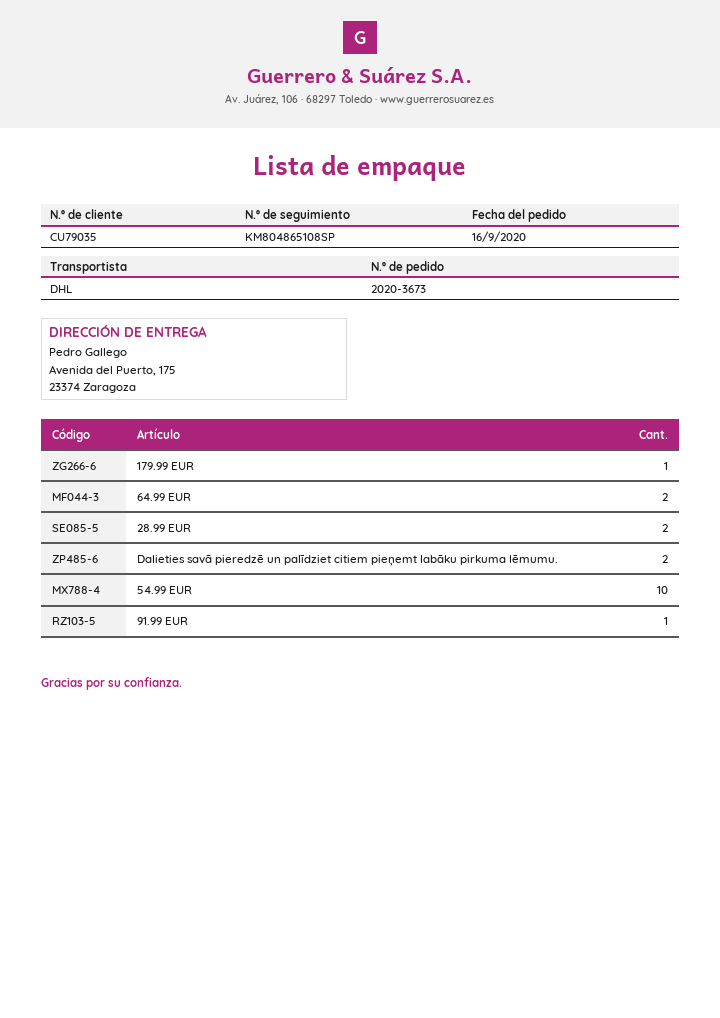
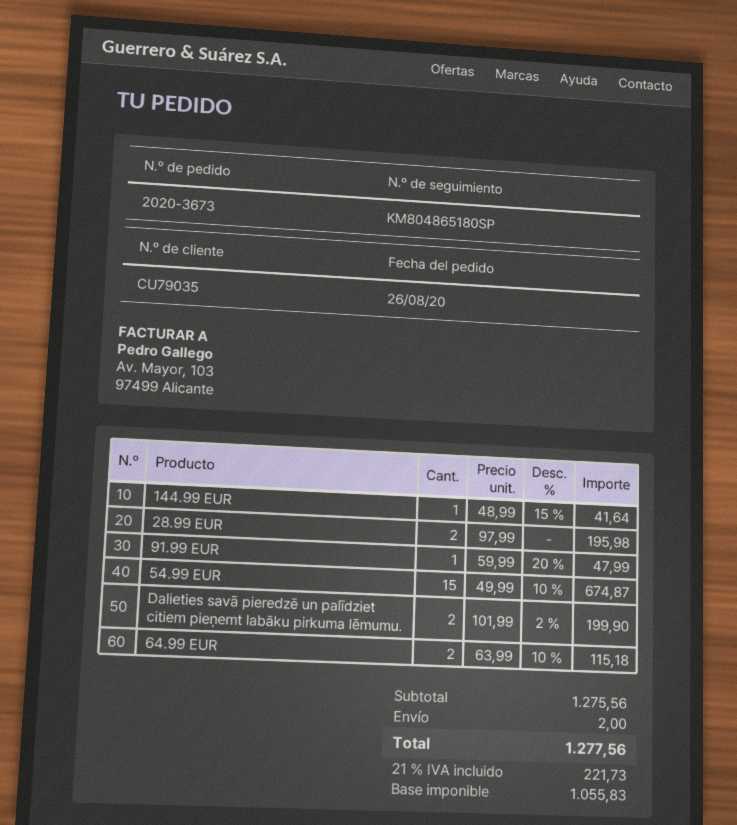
order date: 2020-09-16 -> 2020-08-26
tracking number: KM804865108SP -> KM804865180SP
179.99 EUR: 1 -> none
54.99 EUR: 10 -> 15
144.99 EUR: none -> 1

